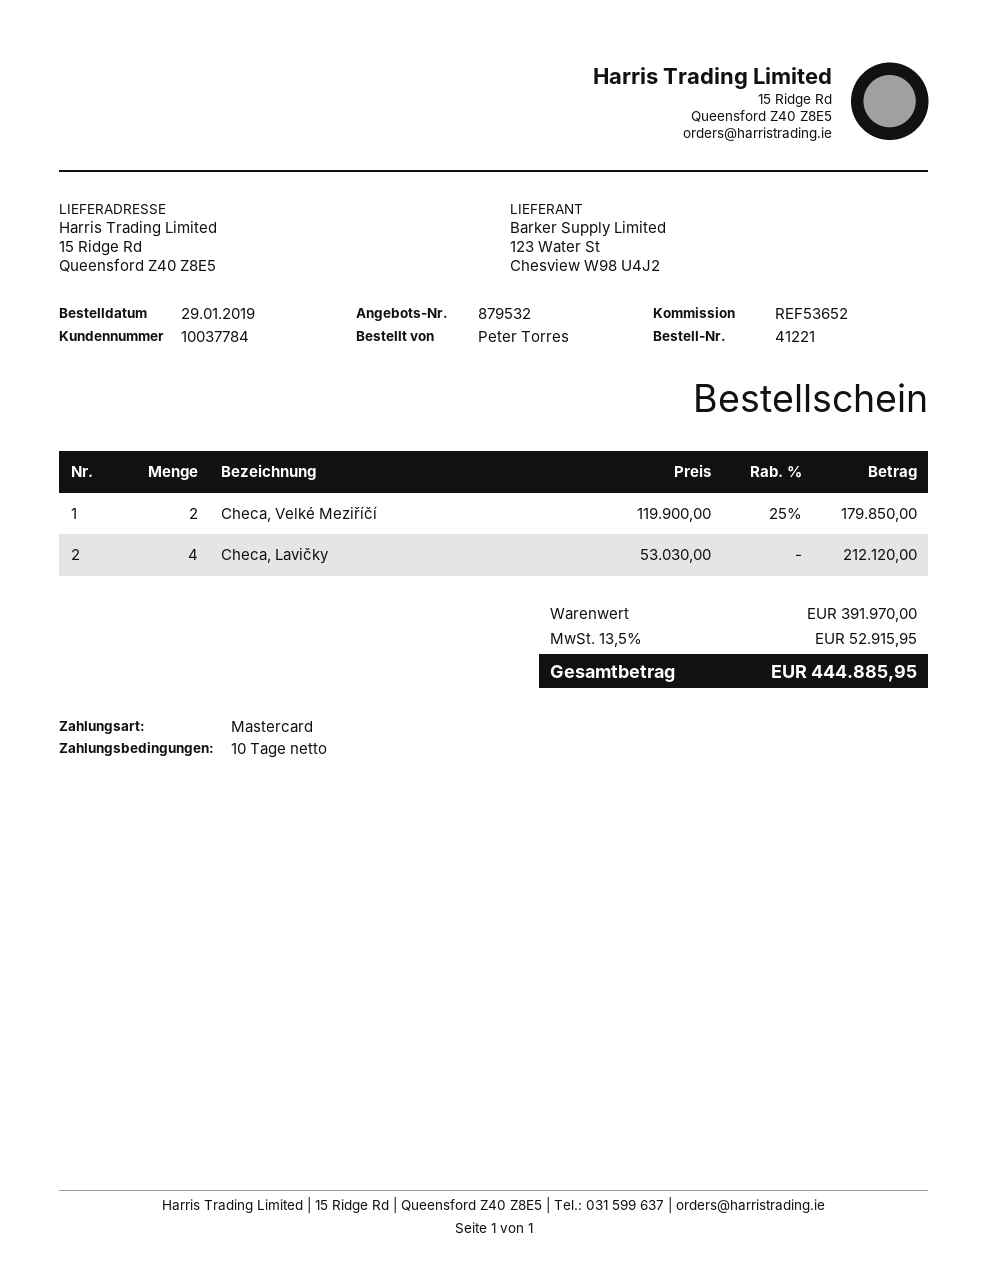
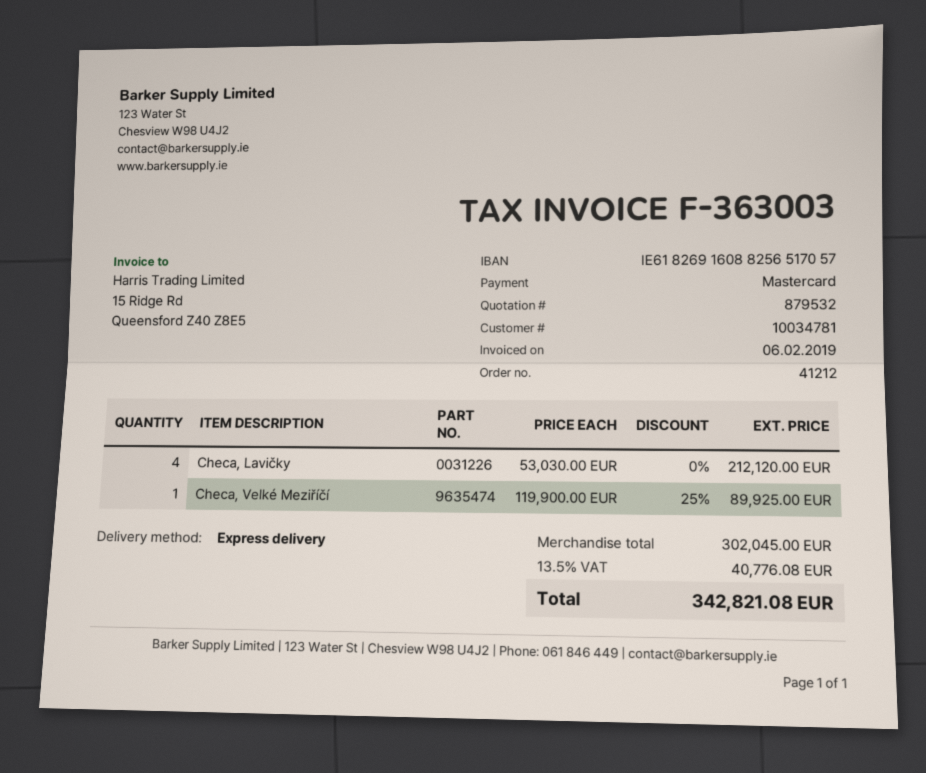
order number: 41221 -> 41212
customer number: 10037784 -> 10034781
Checa, Velké Meziříčí: 2 x 119900.00 - 25% = 179850.00 -> 1 x 119900.00 - 25% = 89925.00
subtotal: 391970.00 -> 302045.00
tax: 13.5% = 52915.95 -> 13.5% = 40776.08
total: 444885.95 -> 342821.08

